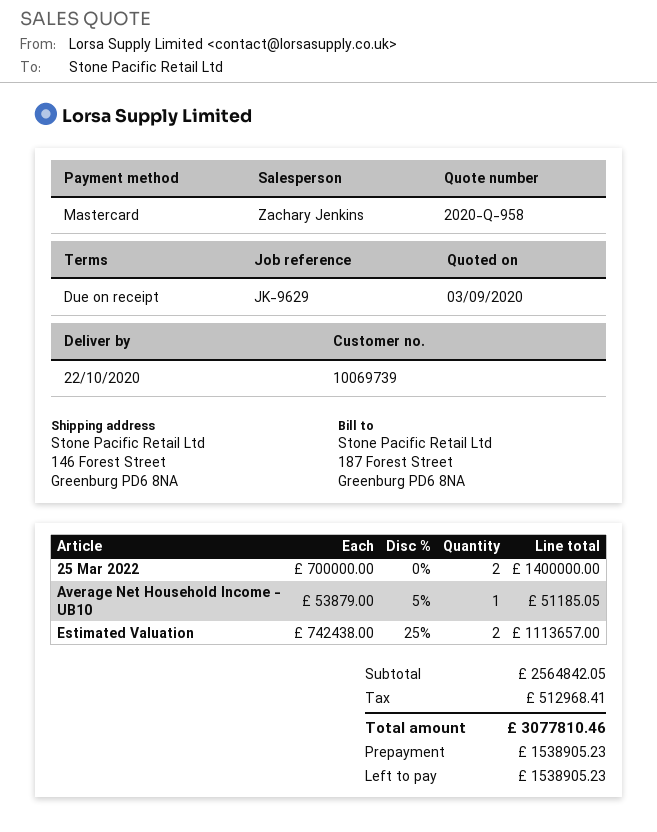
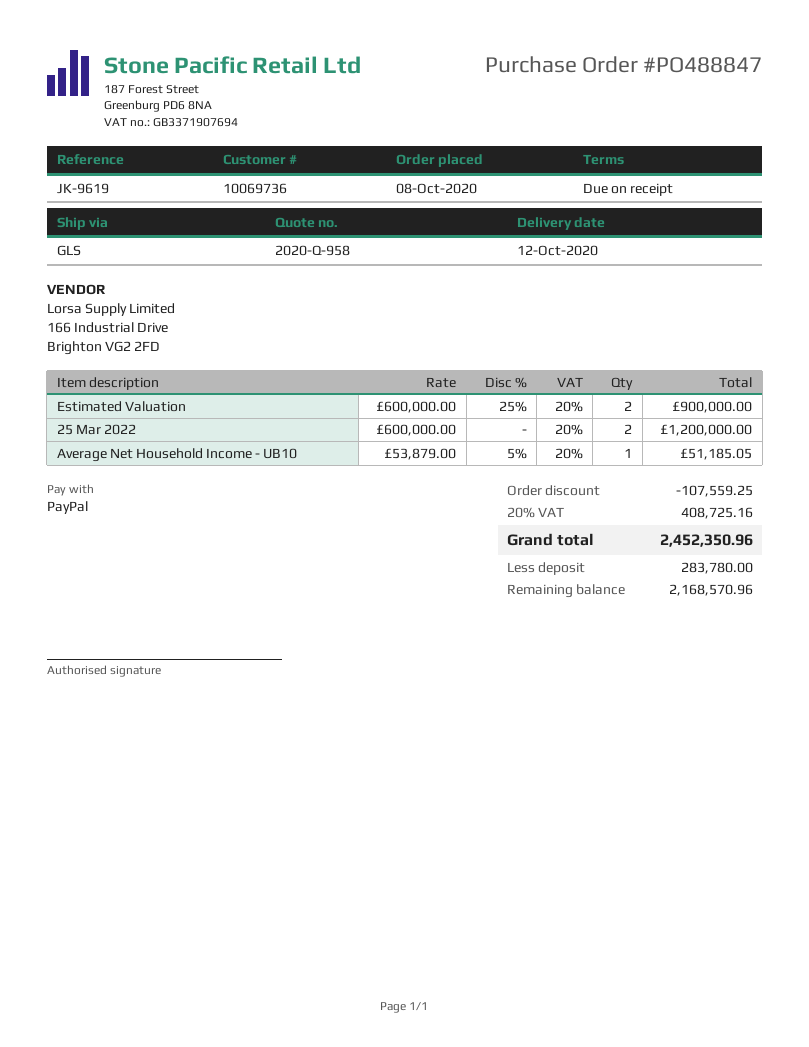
delivery date: 2020-10-22 -> 2020-10-12
customer number: 10069739 -> 10069736
reference: JK-9629 -> JK-9619
payment method: Mastercard -> PayPal
25 Mar 2022: 2 x 700000.00 = 1400000.00 -> 2 x 600000.00 = 1200000.00
Estimated Valuation: 2 x 742438.00 - 25% = 1113657.00 -> 2 x 600000.00 - 25% = 900000.00
discount: none -> 107559.25
tax: 512968.41 -> 408725.16
total: 3077810.46 -> 2452350.96
deposit: 1538905.23 -> 283780.00
balance: 1538905.23 -> 2168570.96

